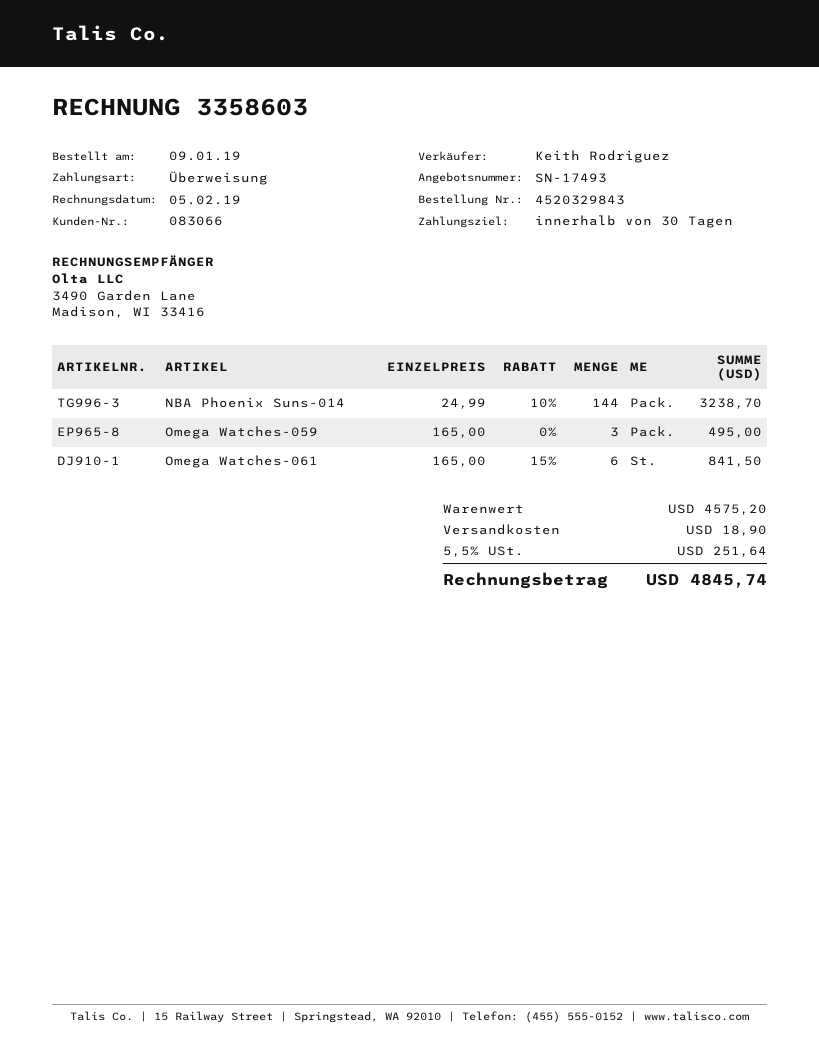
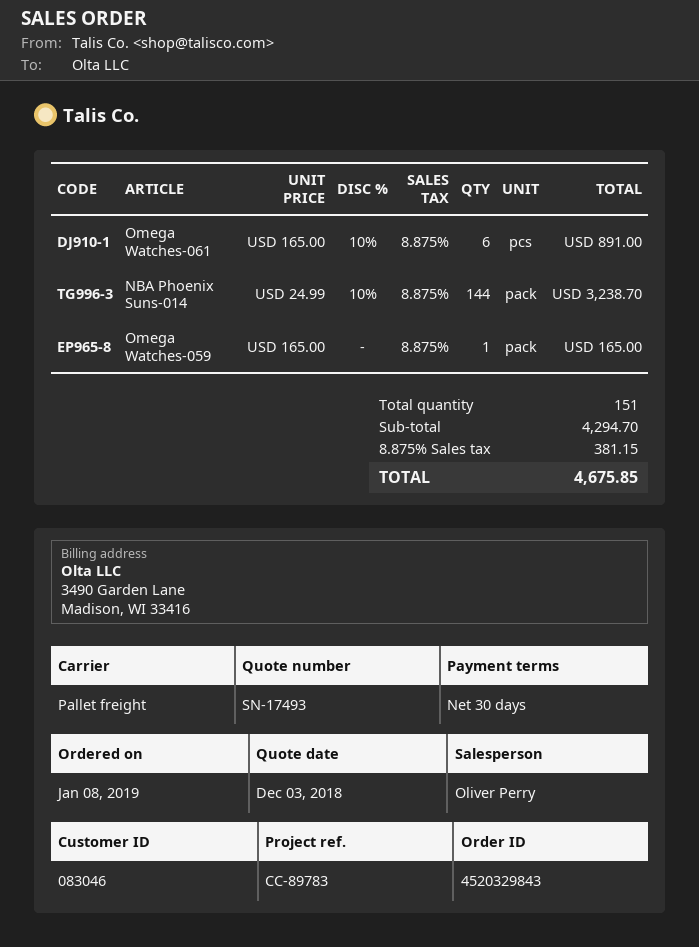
order date: 2019-01-09 -> 2019-01-08
customer number: 083066 -> 083046
sales rep: Keith Rodriguez -> Oliver Perry
Omega Watches-059: 3 x 165.00 = 495.00 -> 1 x 165.00 = 165.00
Omega Watches-061: 6 x 165.00 - 15% = 841.50 -> 6 x 165.00 - 10% = 891.00
subtotal: 4575.20 -> 4294.70
shipping: 18.90 -> none
tax: 5.5% = 251.64 -> 8.875% = 381.15
total: 4845.74 -> 4675.85

